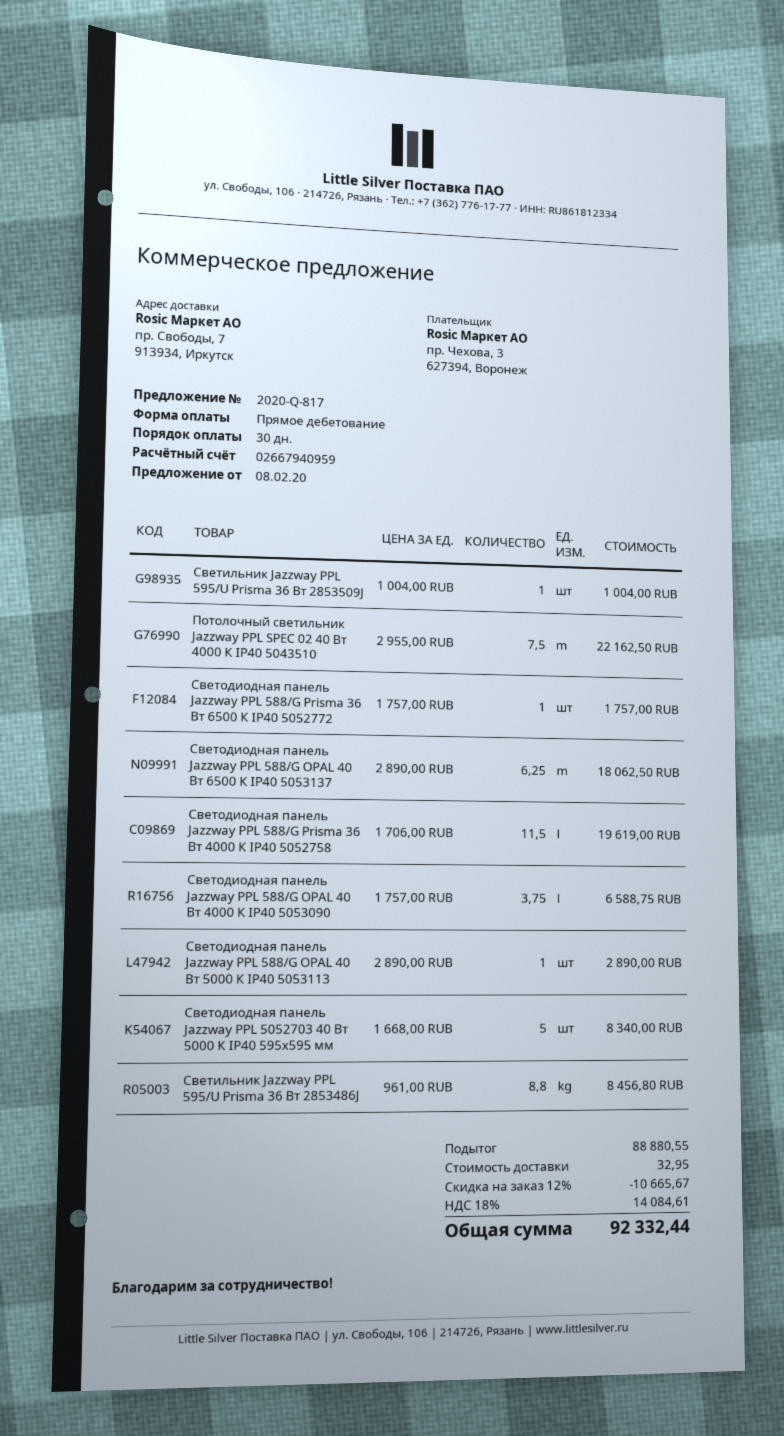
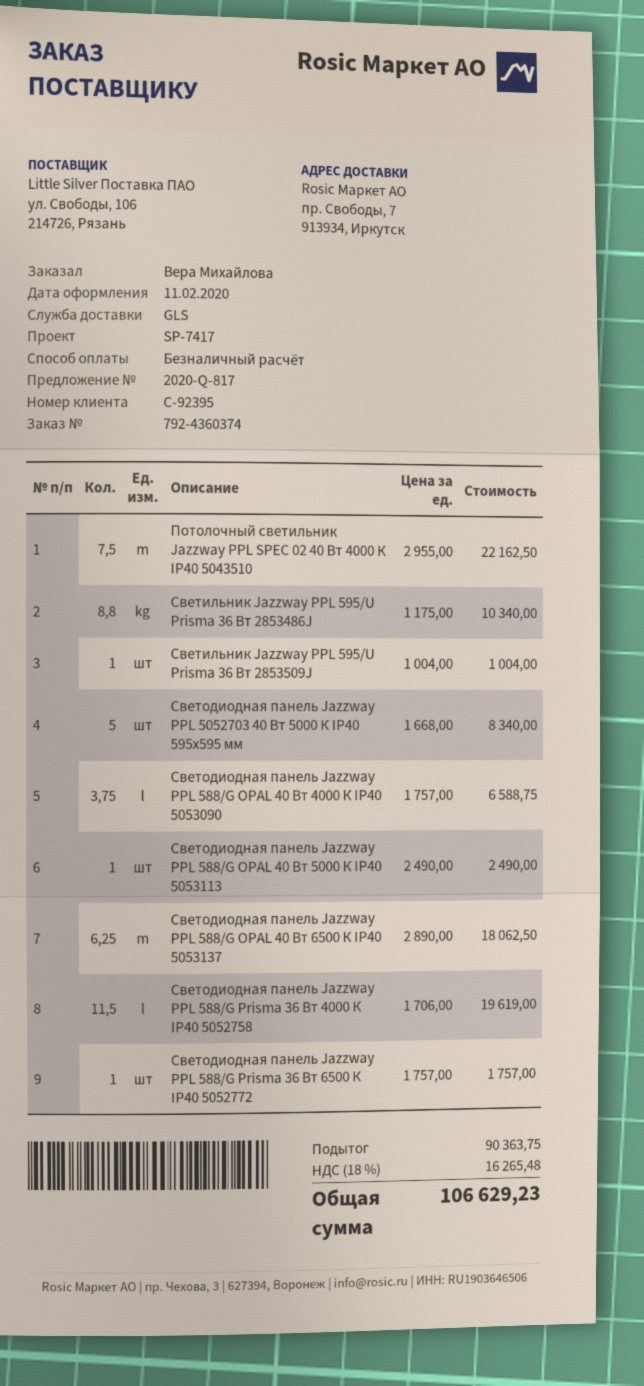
payment method: direct debit -> bank transfer
Светодиодная панель Jazzway PPL 588/G OPAL 40 Вт 5000 К IP40 5053113: 1 x 2890.00 = 2890.00 -> 1 x 2490.00 = 2490.00
Светильник Jazzway PPL 595/U Prisma 36 Вт 2853486J: 8.8 x 961.00 = 8456.80 -> 8.8 x 1175.00 = 10340.00
subtotal: 88880.55 -> 90363.75
discount: 12% = 10665.67 -> none
shipping: 32.95 -> none
tax: 18% = 14084.61 -> 18% = 16265.48
total: 92332.44 -> 106629.23

